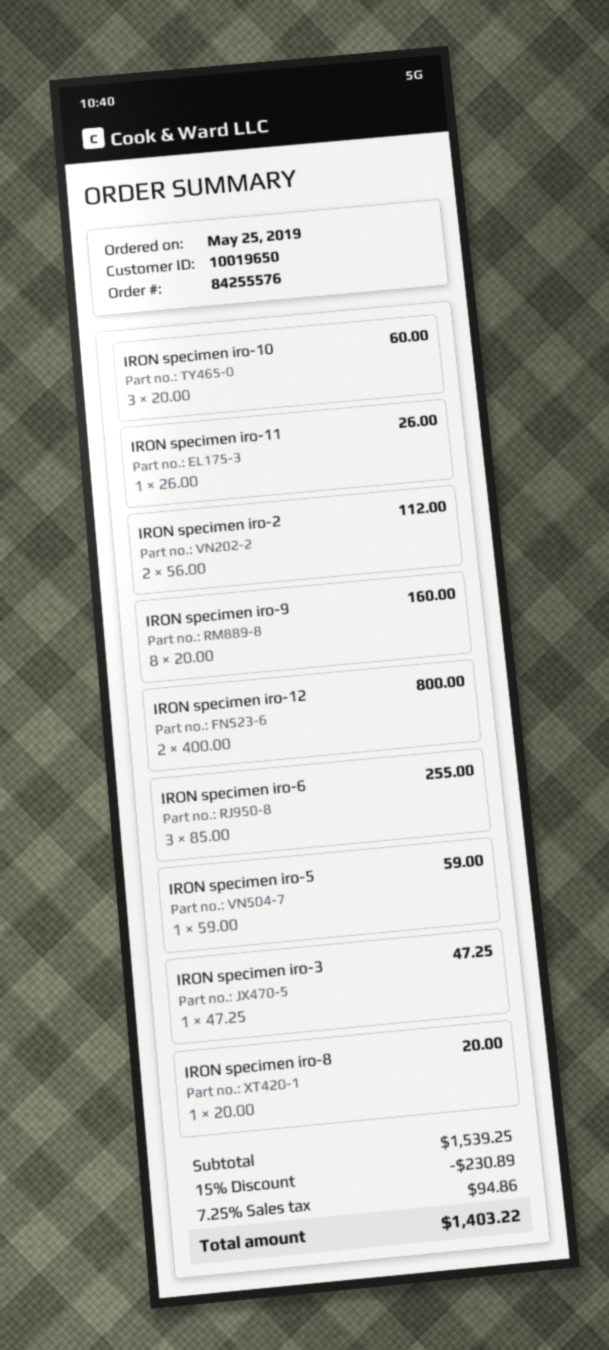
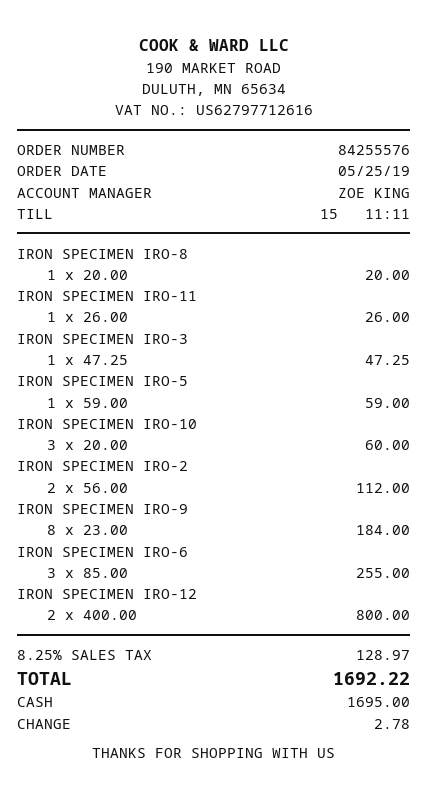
IRON specimen iro-9: 8 x 20.00 = 160.00 -> 8 x 23.00 = 184.00
discount: 15% = 230.89 -> none
tax: 7.25% = 94.86 -> 8.25% = 128.97
total: 1403.22 -> 1692.22

